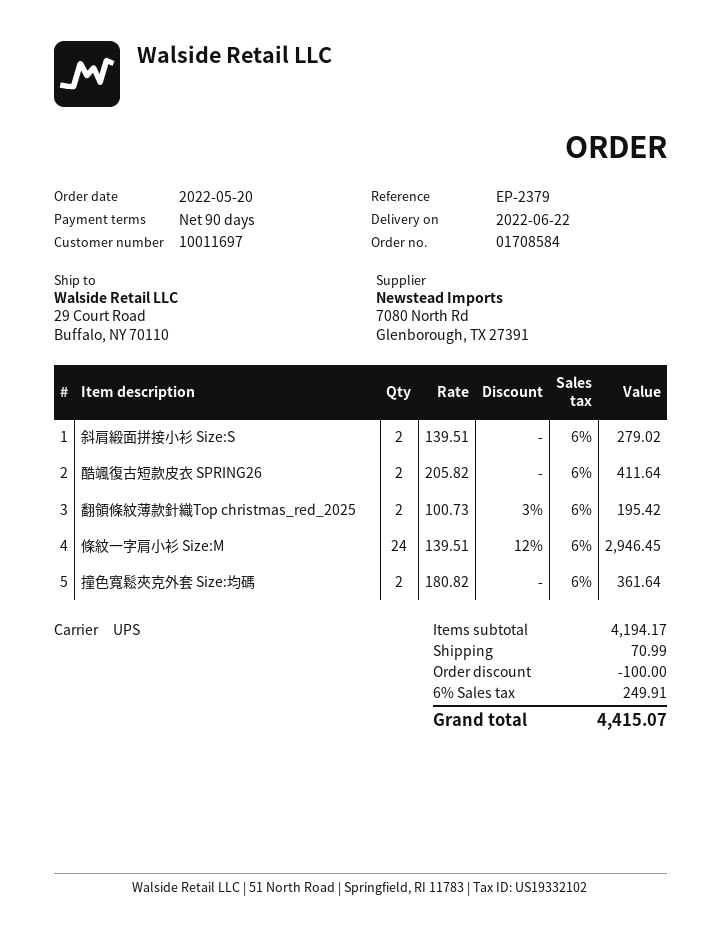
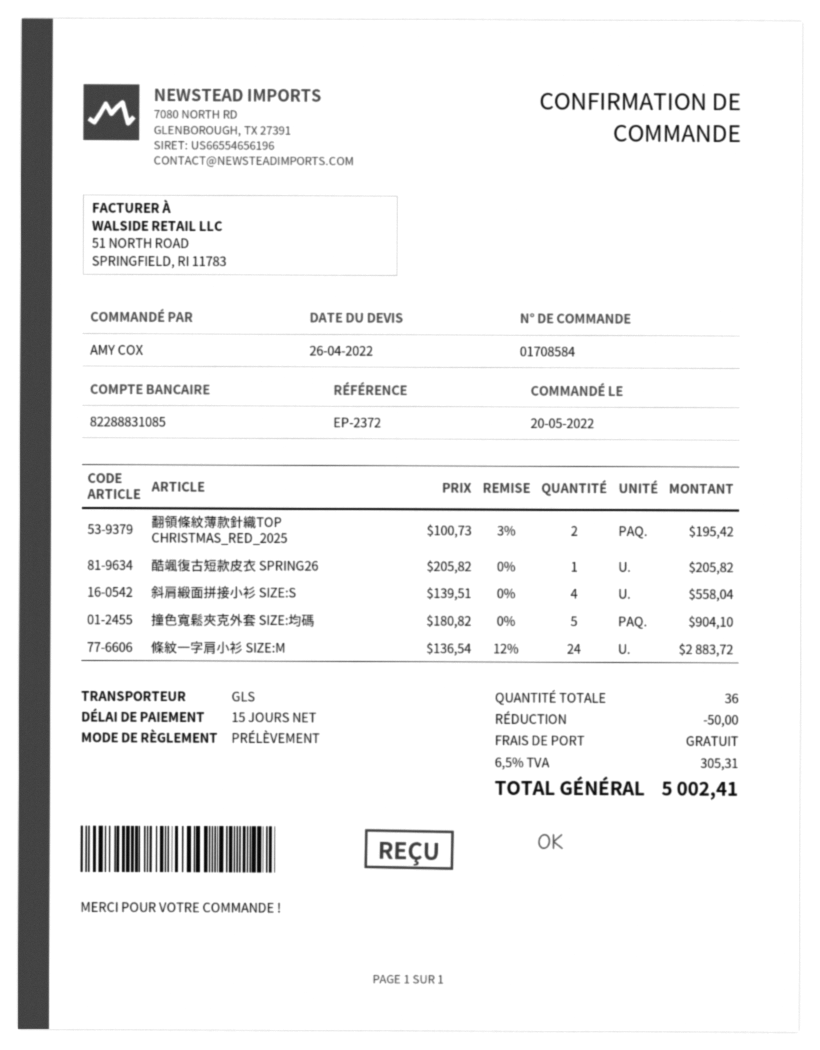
payment terms: 90 days -> 15 days
reference: EP-2379 -> EP-2372
shipping method: UPS -> GLS
斜肩緞面拼接小衫 Size:S: 2 x 139.51 = 279.02 -> 4 x 139.51 = 558.04
酷颯復古短款皮衣 SPRING26: 2 x 205.82 = 411.64 -> 1 x 205.82 = 205.82
條紋一字肩小衫 Size:M: 24 x 139.51 - 12% = 2946.45 -> 24 x 136.54 - 12% = 2883.72
撞色寬鬆夾克外套 Size:均碼: 2 x 180.82 = 361.64 -> 5 x 180.82 = 904.10
discount: 100.00 -> 50.00
shipping: 70.99 -> 0.00
tax: 6% = 249.91 -> 6.5% = 305.31
total: 4415.07 -> 5002.41

